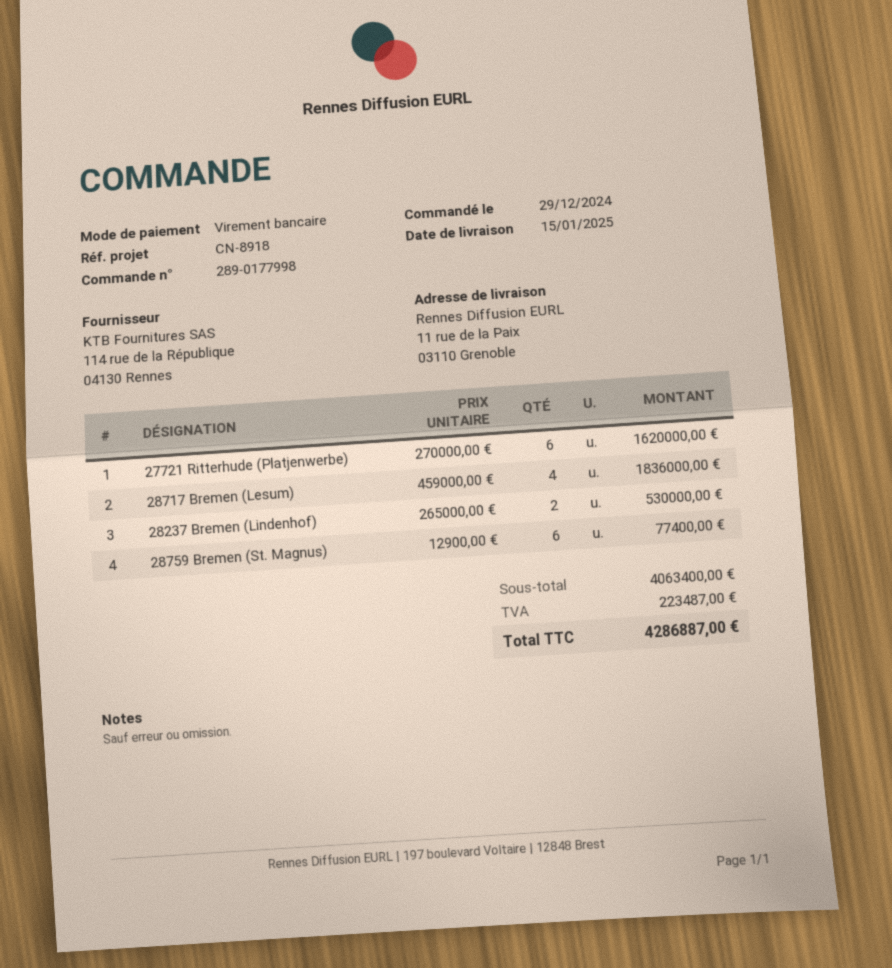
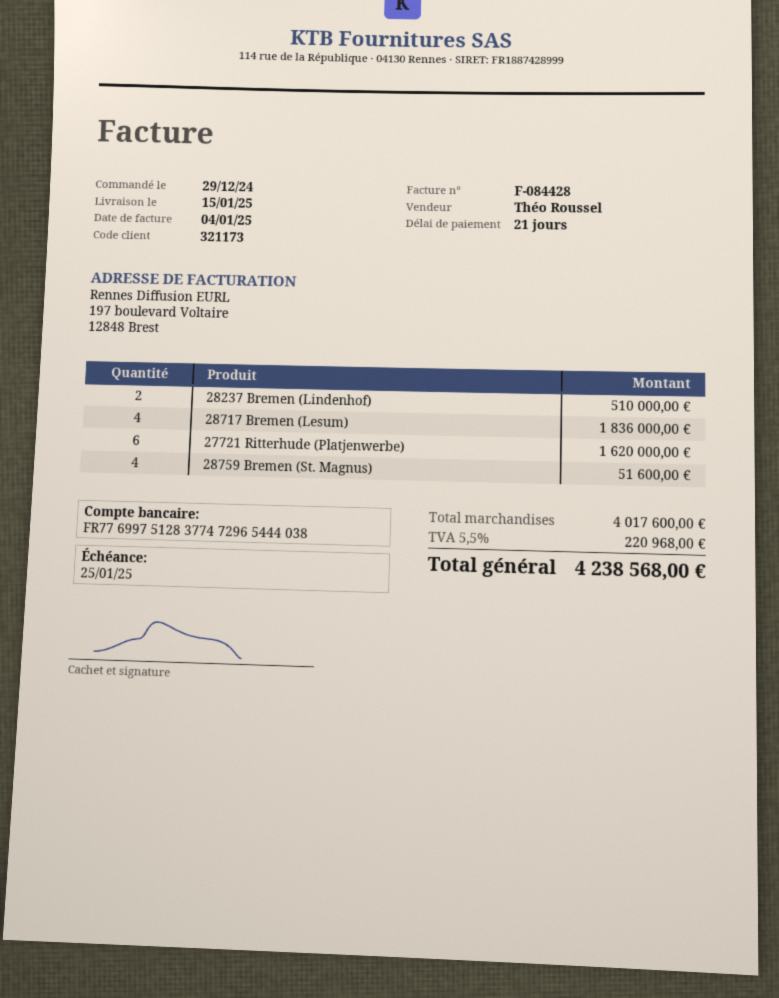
28237 Bremen (Lindenhof): 2 for 530000.00 -> 2 for 510000.00
28759 Bremen (St. Magnus): 6 for 77400.00 -> 4 for 51600.00
subtotal: 4063400.00 -> 4017600.00
tax: 223487.00 -> 220968.00
total: 4286887.00 -> 4238568.00

